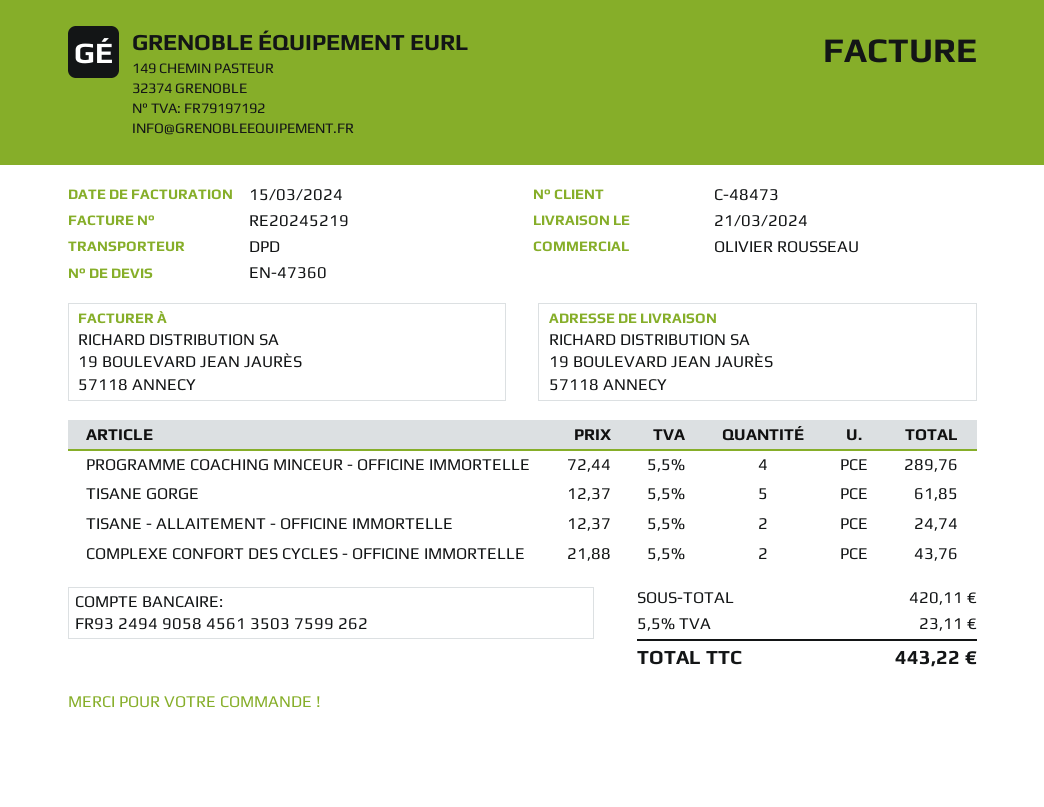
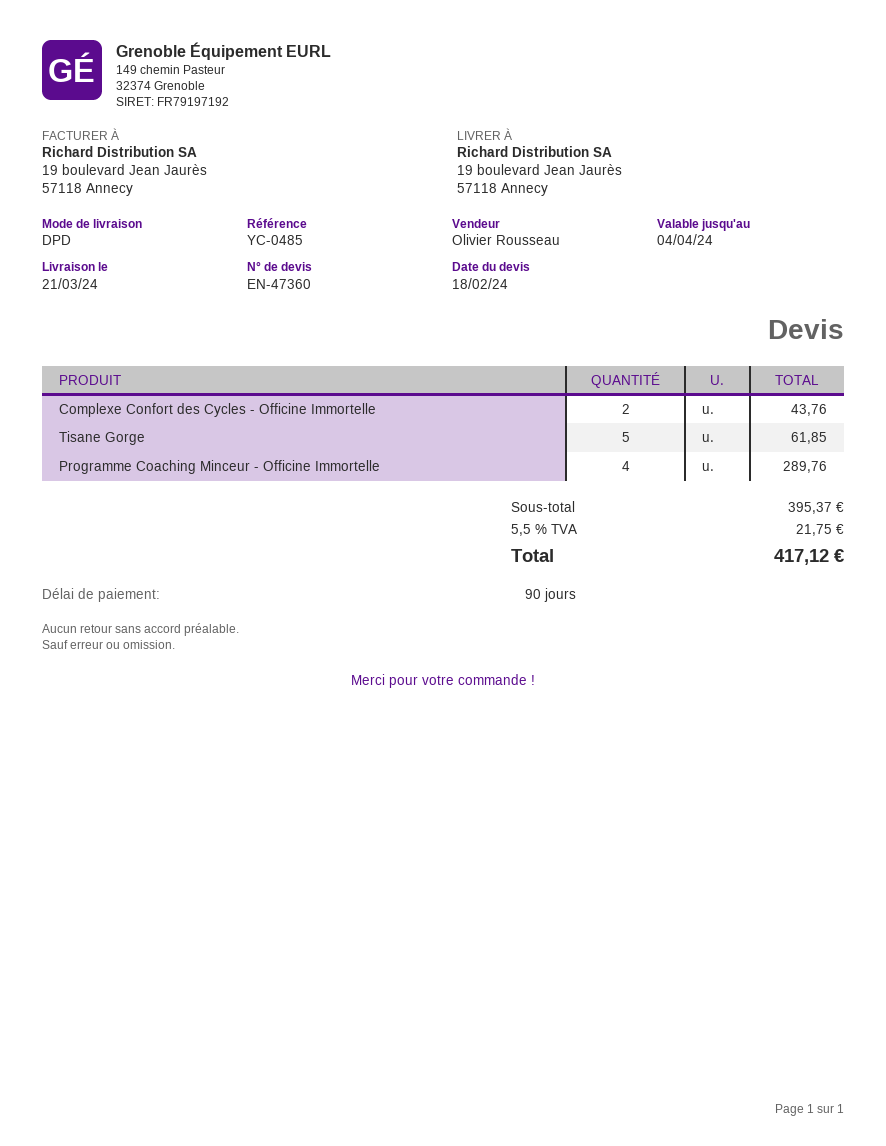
TISANE - ALLAITEMENT - OFFICINE IMMORTELLE: 2 for 24.74 -> none
subtotal: 420.11 -> 395.37
tax: 5.5% = 23.11 -> 5.5% = 21.75
total: 443.22 -> 417.12

